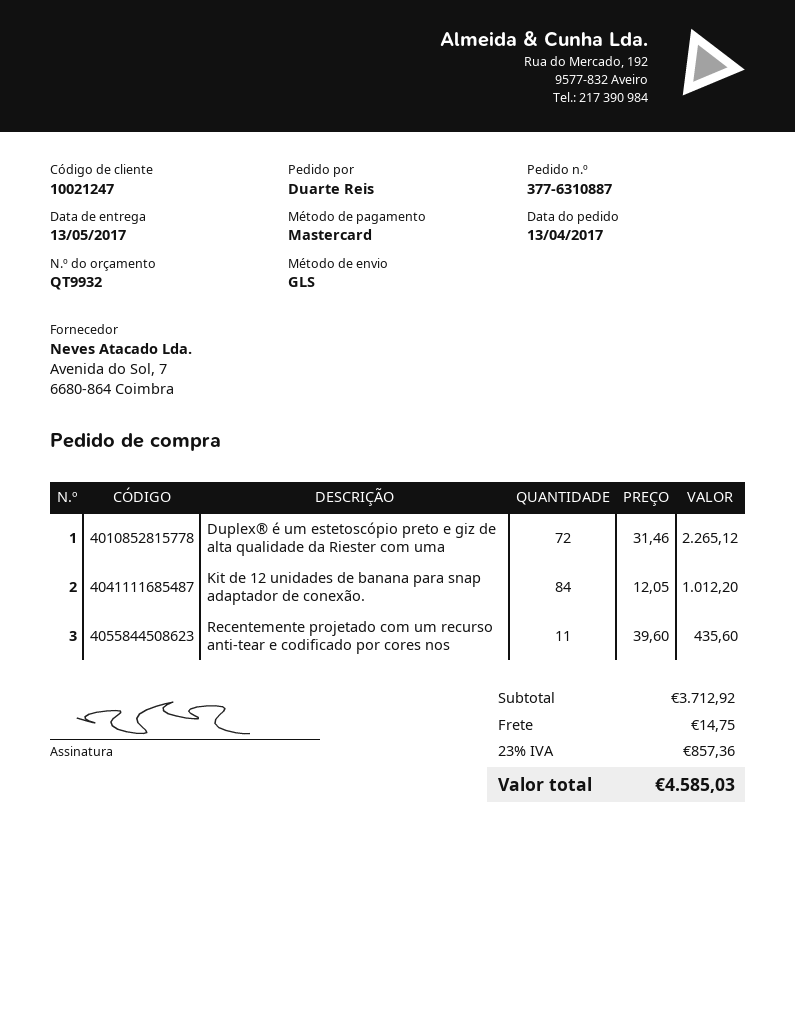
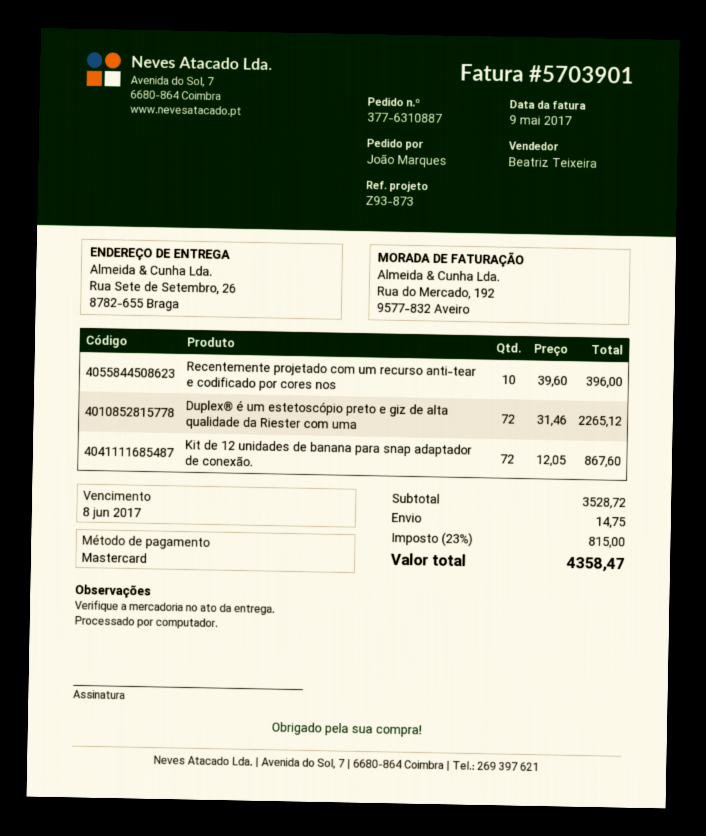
ordered by: Duarte Reis -> João Marques
Kit de 12 unidades de banana para snap adaptador de conexão.: 84 x 12.05 = 1012.20 -> 72 x 12.05 = 867.60
Recentemente projetado com um recurso anti-tear e codificado por cores nos: 11 x 39.60 = 435.60 -> 10 x 39.60 = 396.00
subtotal: 3712.92 -> 3528.72
tax: 23% = 857.36 -> 23% = 815.00
total: 4585.03 -> 4358.47

